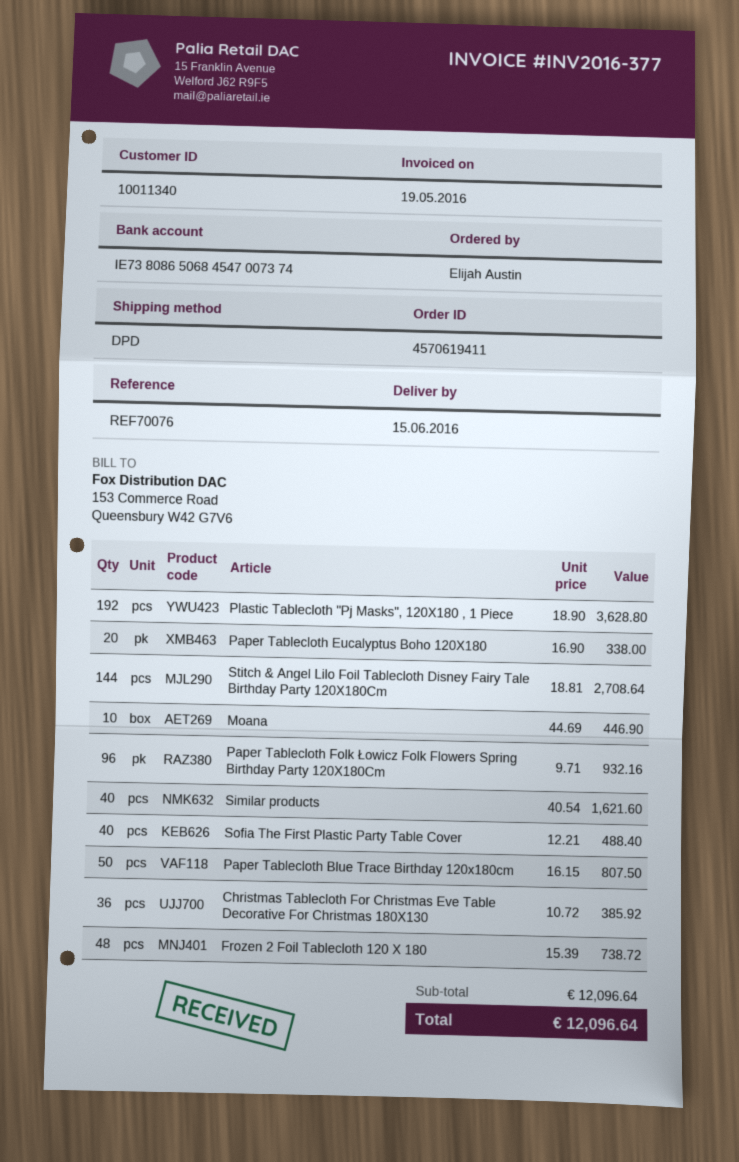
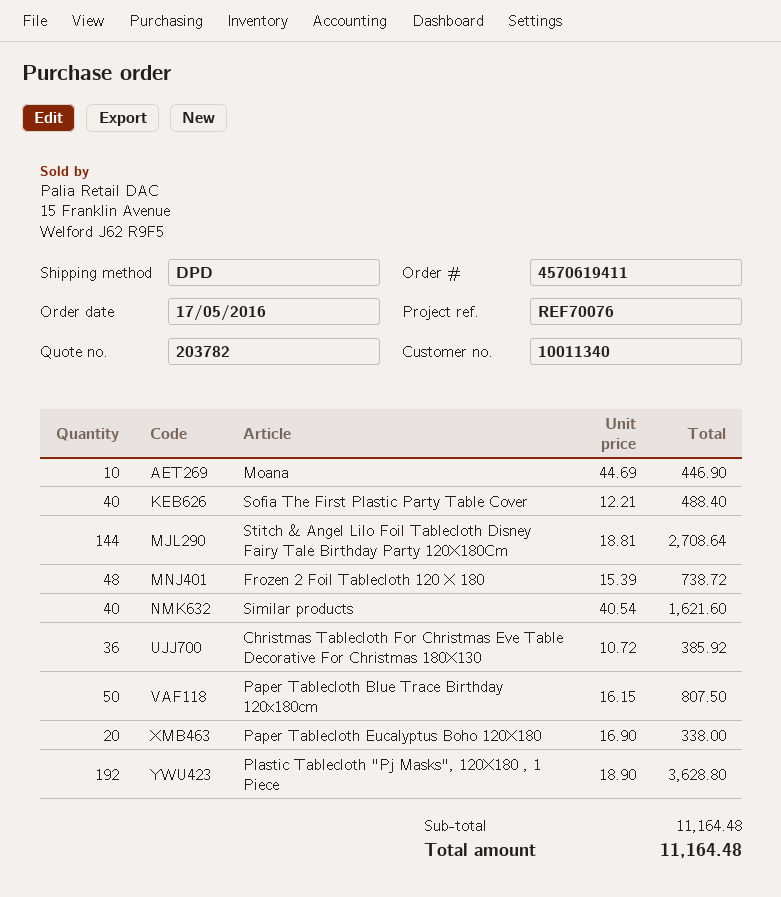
Paper Tablecloth Folk Łowicz Folk Flowers Spring Birthday Party 120X180Cm: 96 x 9.71 = 932.16 -> none
subtotal: 12096.64 -> 11164.48
total: 12096.64 -> 11164.48

